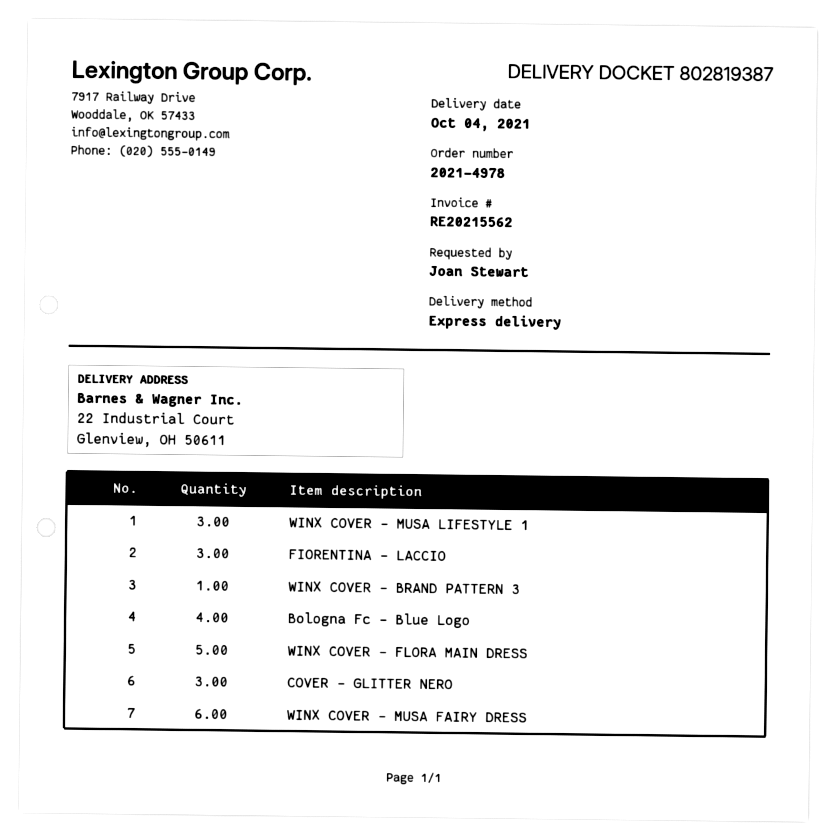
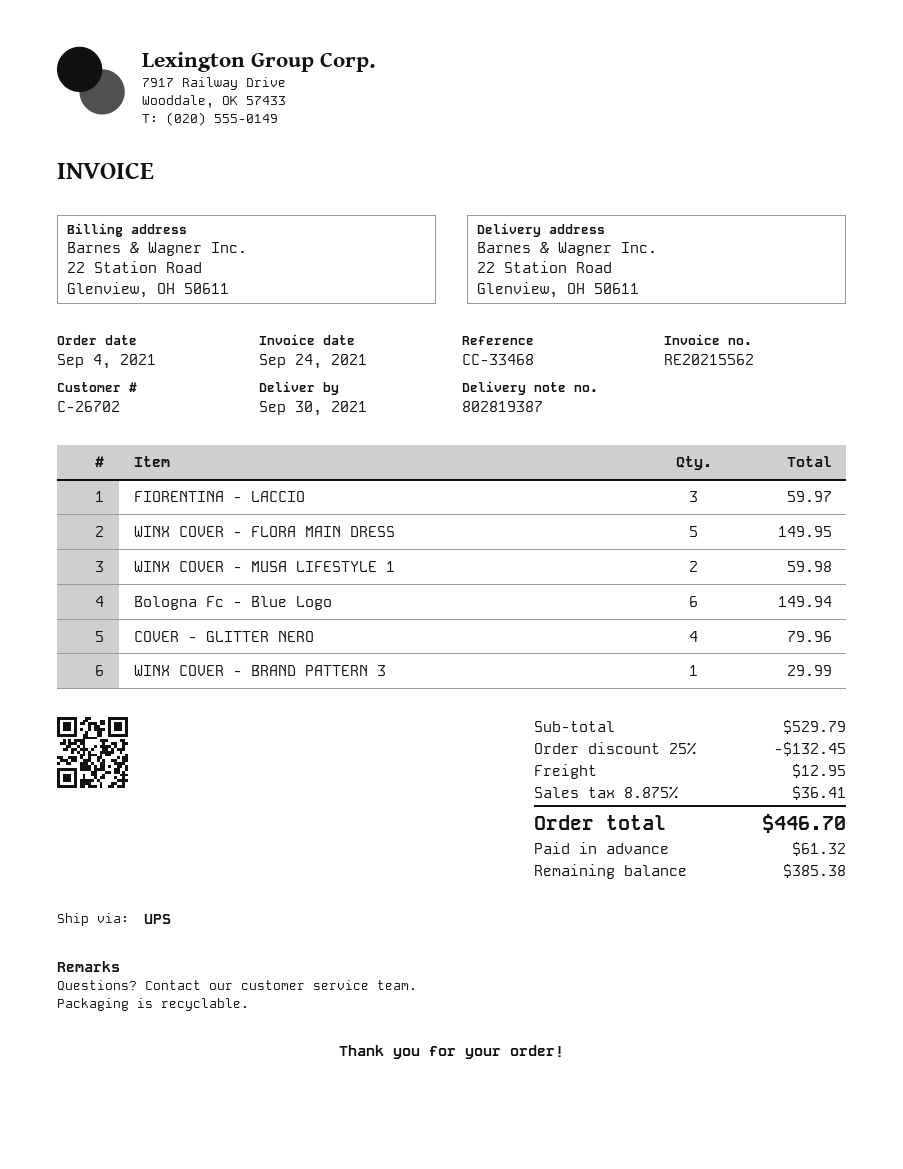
delivery date: 2021-10-04 -> 2021-09-30
shipping method: express -> UPS
ship to: 22 Industrial Court, Glenview, OH 50611 -> 22 Station Road, Glenview, OH 50611
WINX COVER - MUSA LIFESTYLE 1: 3 -> 2
Bologna Fc - Blue Logo: 4 -> 6
COVER - GLITTER NERO: 3 -> 4
WINX COVER - MUSA FAIRY DRESS: 6 -> none

